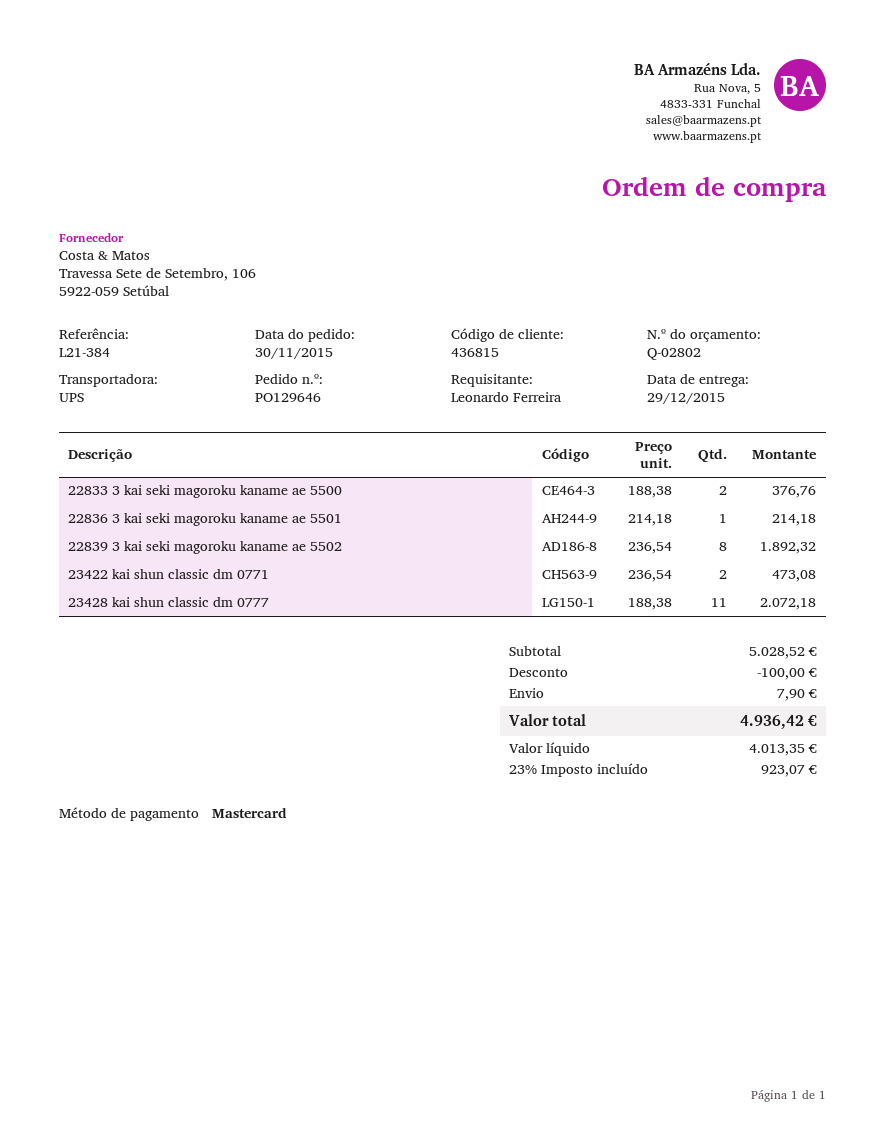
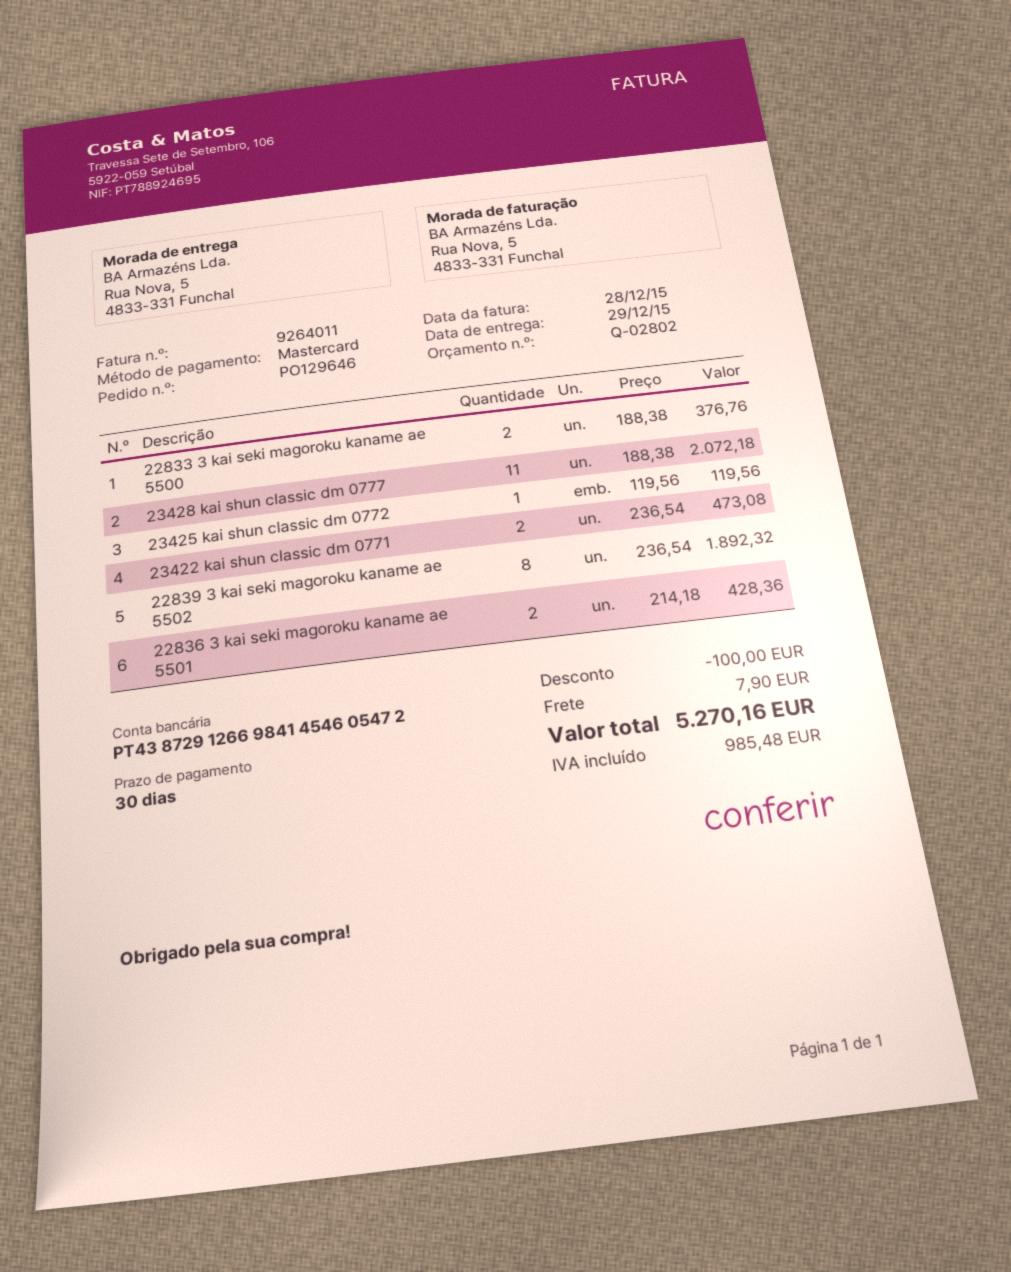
22836 3 kai seki magoroku kaname ae 5501: 1 x 214.18 = 214.18 -> 2 x 214.18 = 428.36
23425 kai shun classic dm 0772: none -> 1 x 119.56 = 119.56
tax: 923.07 -> 985.48
total: 4936.42 -> 5270.16

